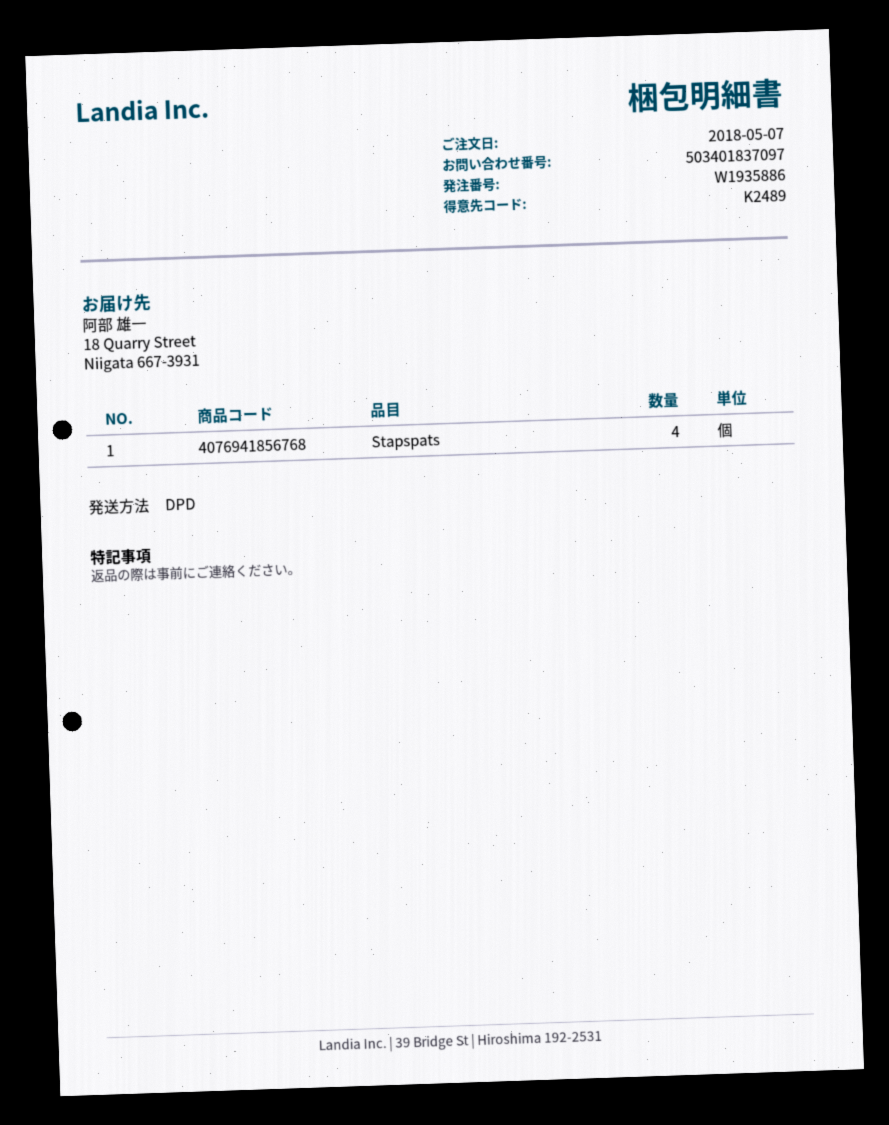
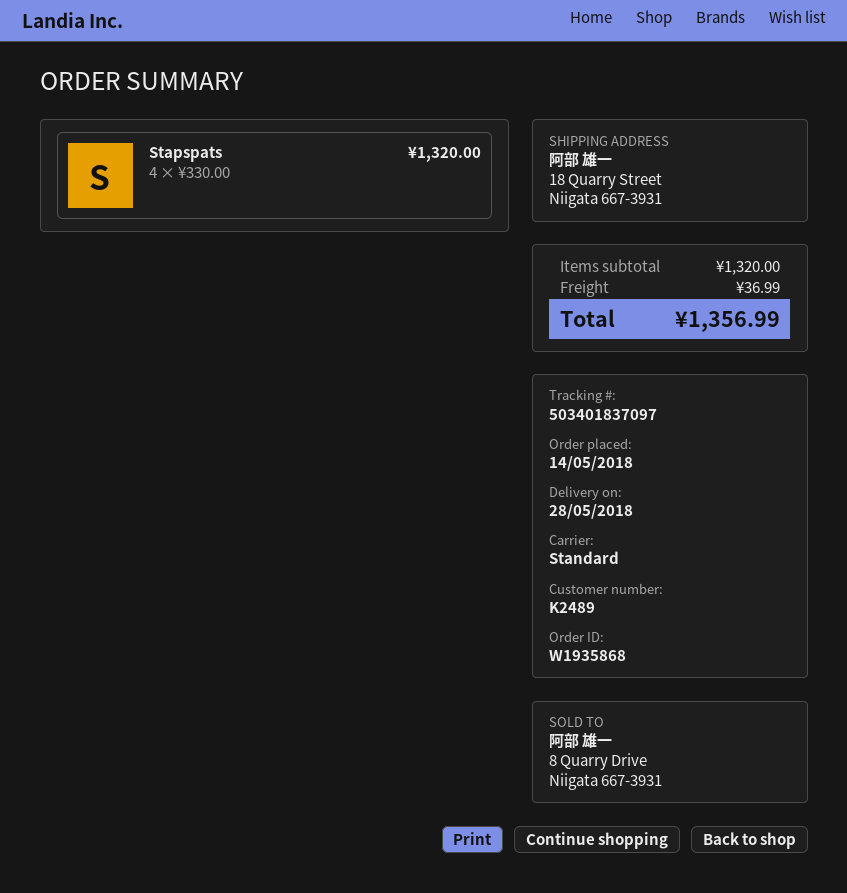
order number: W1935886 -> W1935868
order date: 2018-05-07 -> 2018-05-14
shipping method: DPD -> standard

